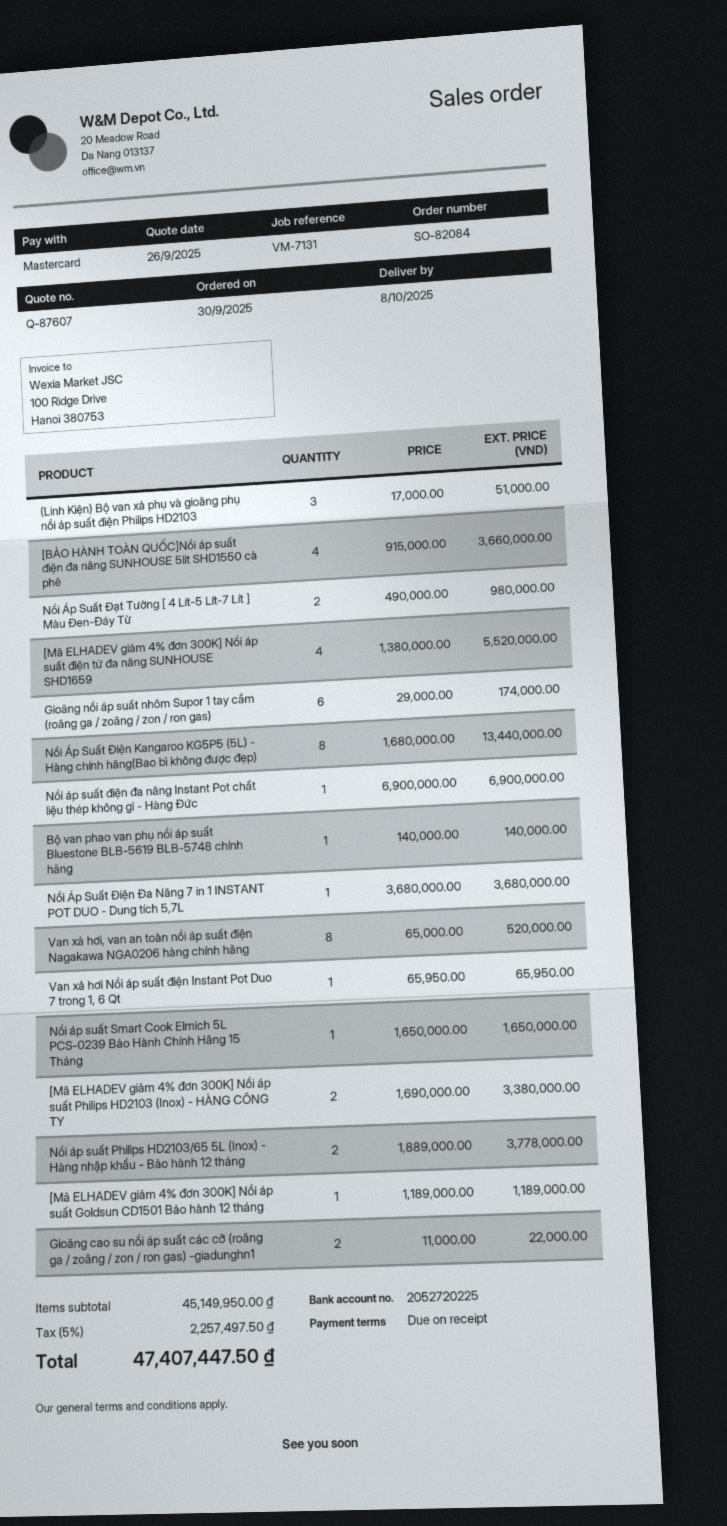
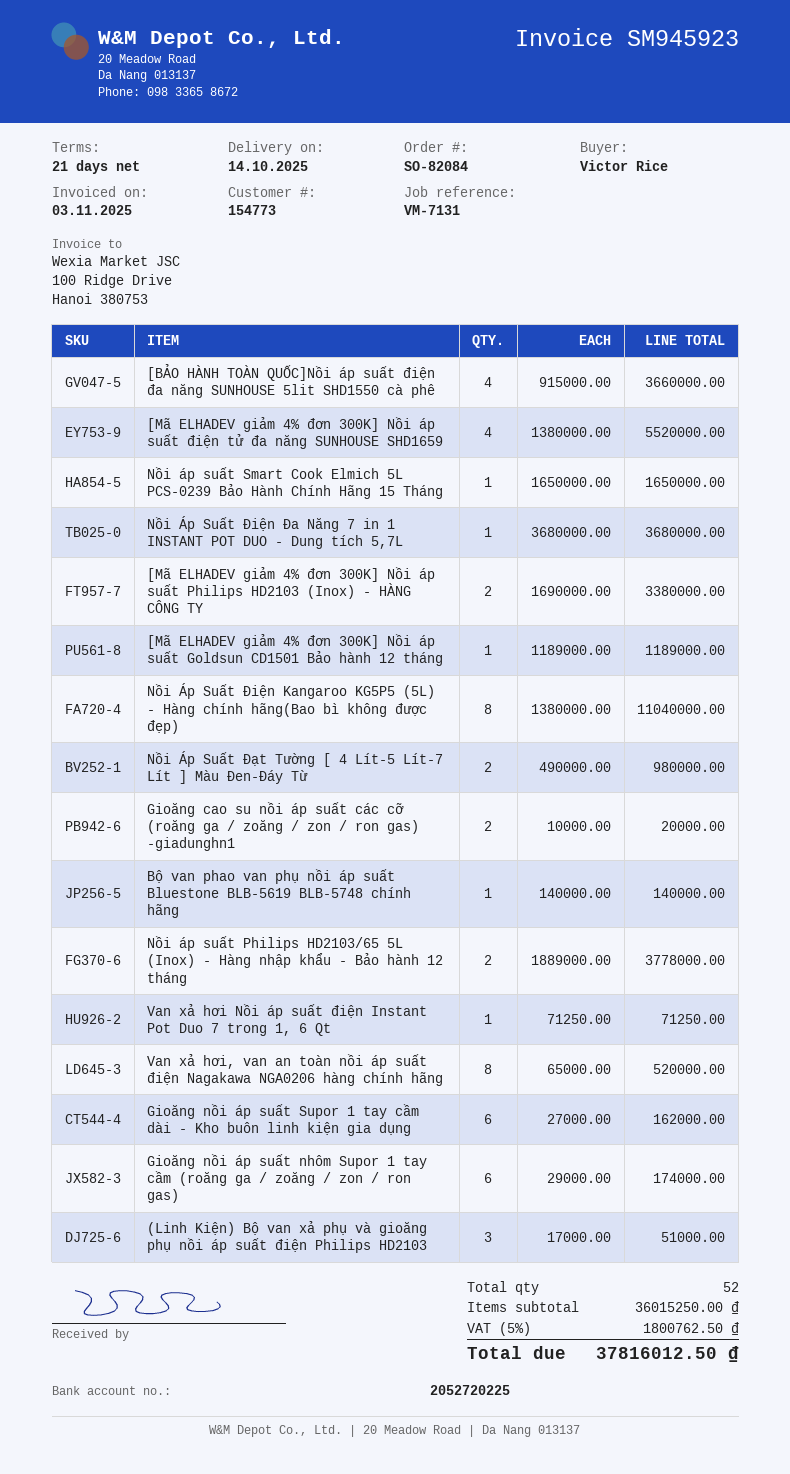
delivery date: 2025-10-08 -> 2025-10-14
payment terms: on receipt -> 21 days
Nồi Áp Suất Điện Kangaroo KG5P5 (5L) - Hàng chính hãng(Bao bì không được đẹp): 8 x 1680000.00 = 13440000.00 -> 8 x 1380000.00 = 11040000.00
Nồi áp suất điện đa năng Instant Pot chất liệu thép không gỉ - Hàng Đức: 1 x 6900000.00 = 6900000.00 -> none
Van xả hơi Nồi áp suất điện Instant Pot Duo 7 trong 1, 6 Qt: 1 x 65950.00 = 65950.00 -> 1 x 71250.00 = 71250.00
Gioăng cao su nồi áp suất các cỡ (roăng ga / zoăng / zon / ron gas) -giadunghn1: 2 x 11000.00 = 22000.00 -> 2 x 10000.00 = 20000.00
Gioăng nồi áp suất Supor 1 tay cầm dài - Kho buôn linh kiện gia dụng: none -> 6 x 27000.00 = 162000.00
subtotal: 45149950.00 -> 36015250.00
tax: 5% = 2257497.50 -> 5% = 1800762.50
total: 47407447.50 -> 37816012.50

